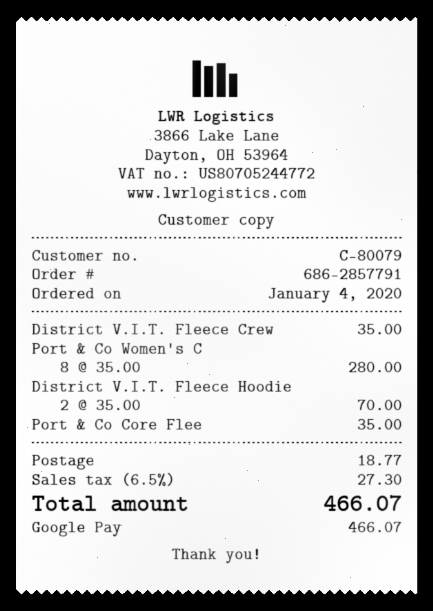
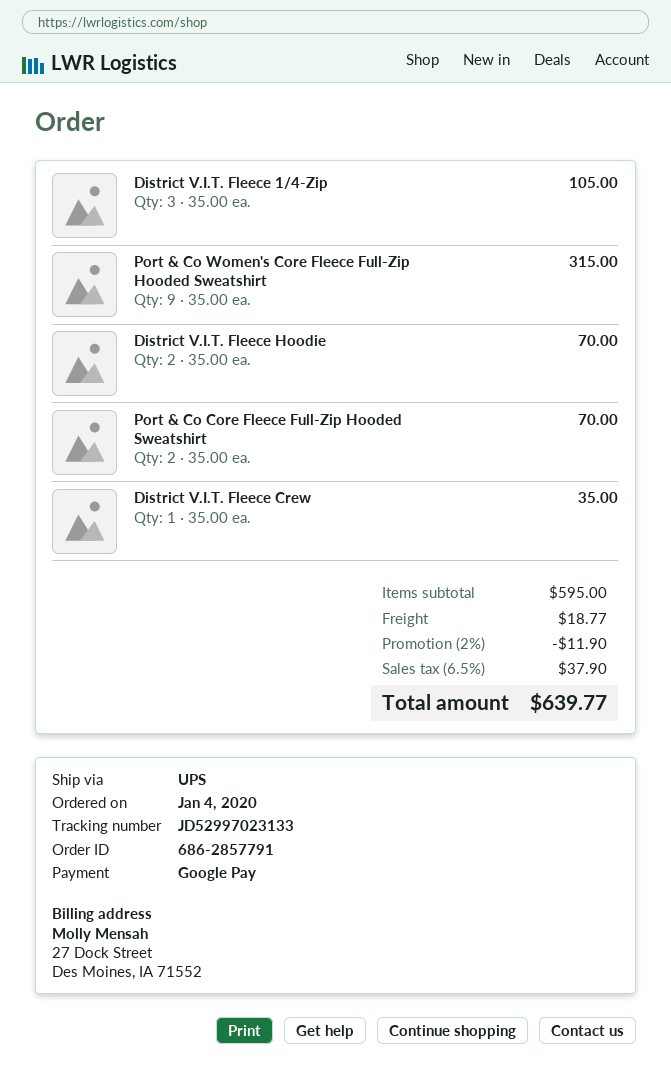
Port & Co Women's C: 8 x 35.00 = 280.00 -> 9 x 35.00 = 315.00
Port & Co Core Flee: 1 x 35.00 = 35.00 -> 2 x 35.00 = 70.00
District V.I.T. Fleece 1/4-Zip: none -> 3 x 35.00 = 105.00
discount: none -> 2% = 11.90
tax: 6.5% = 27.30 -> 6.5% = 37.90
total: 466.07 -> 639.77

